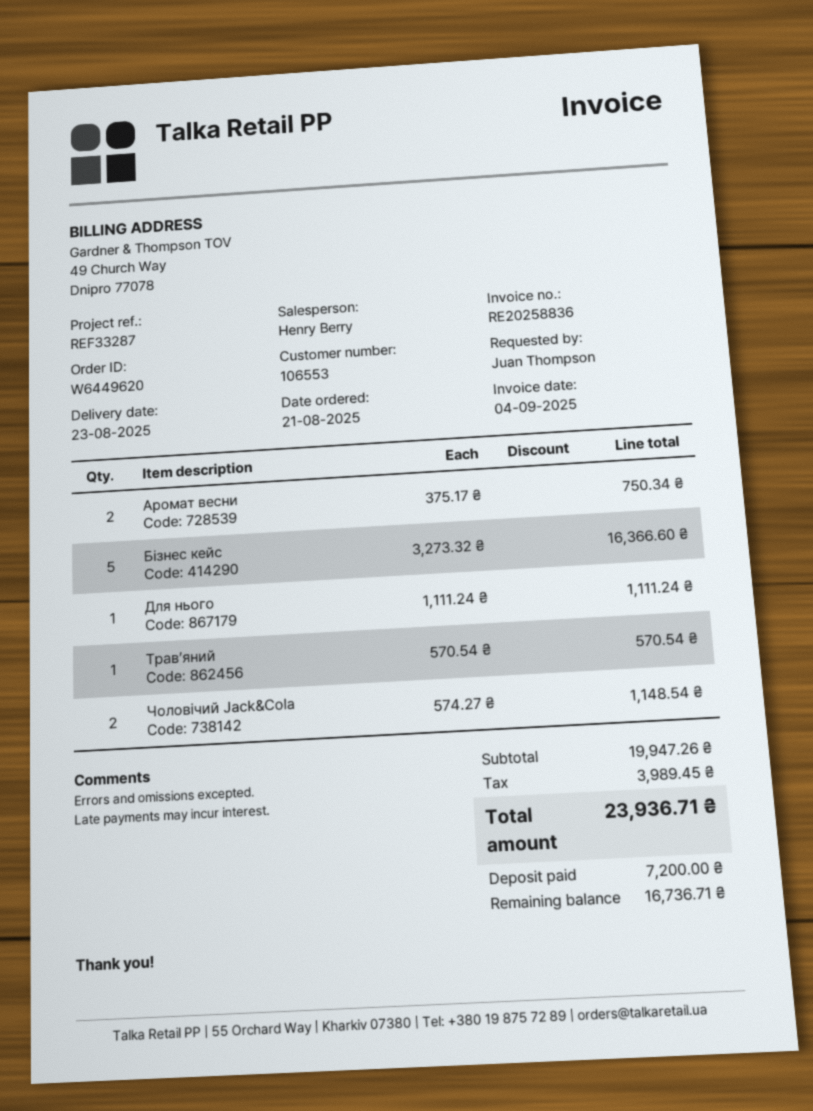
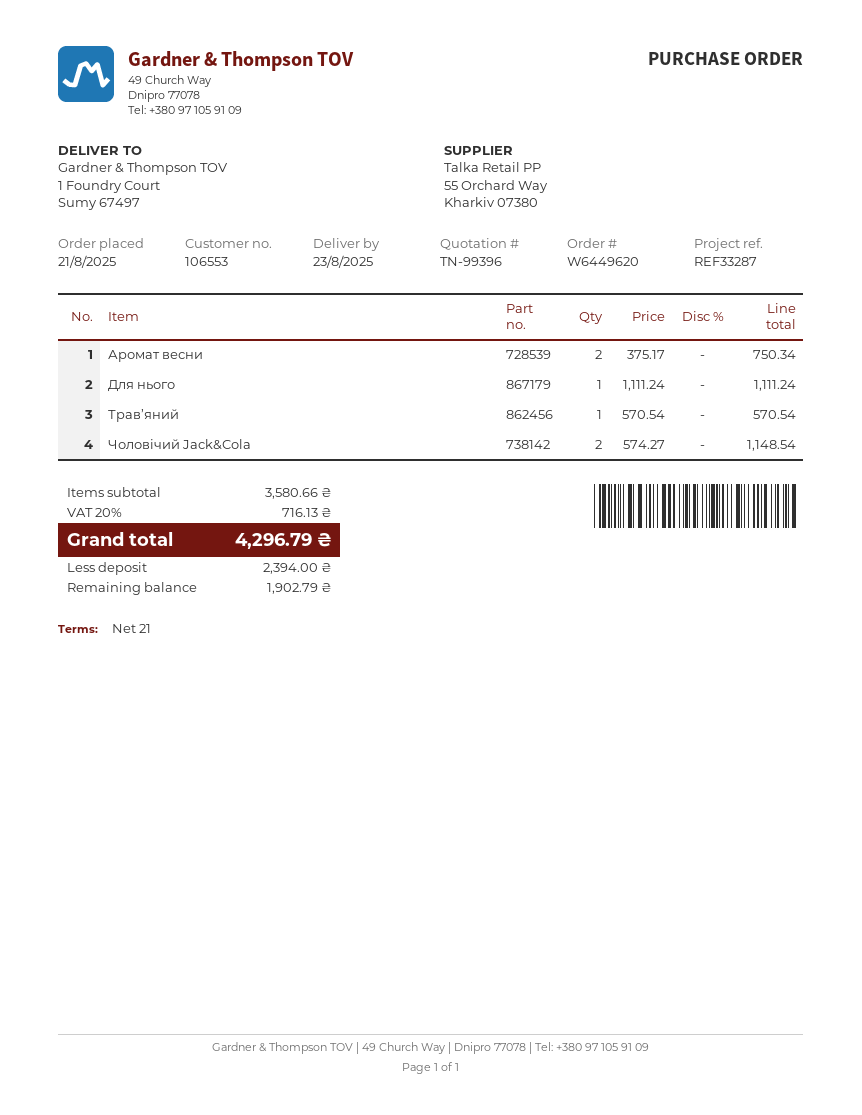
Бізнес кейс: 5 x 3273.32 = 16366.60 -> none
subtotal: 19947.26 -> 3580.66
tax: 3989.45 -> 716.13
total: 23936.71 -> 4296.79
deposit: 7200.00 -> 2394.00
balance: 16736.71 -> 1902.79

